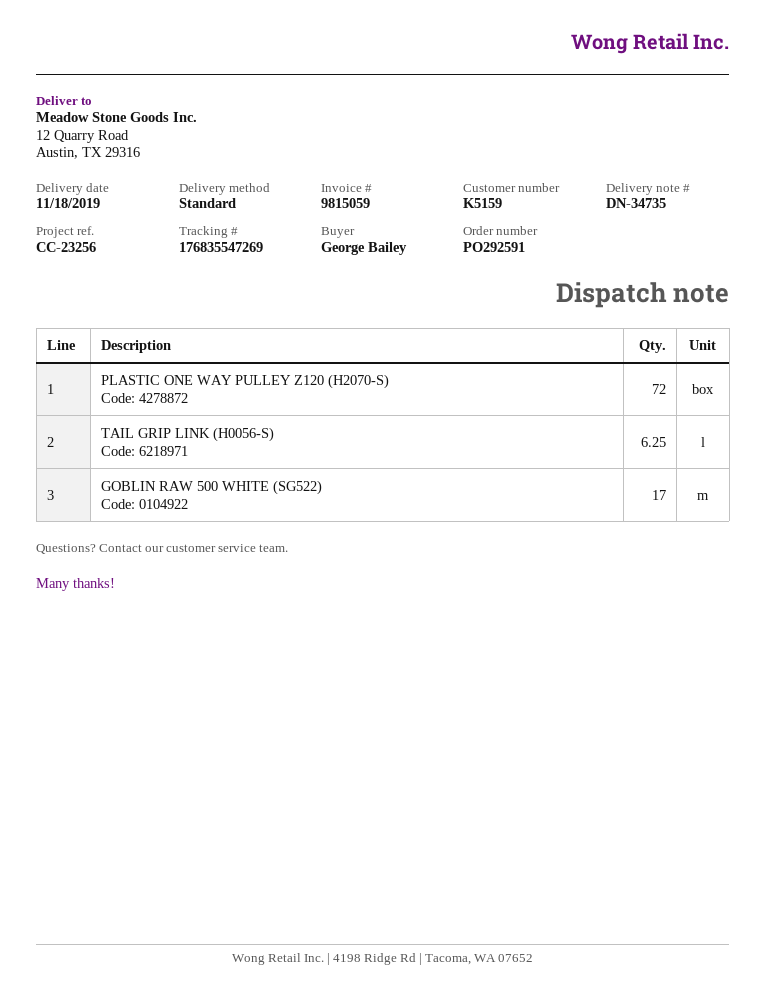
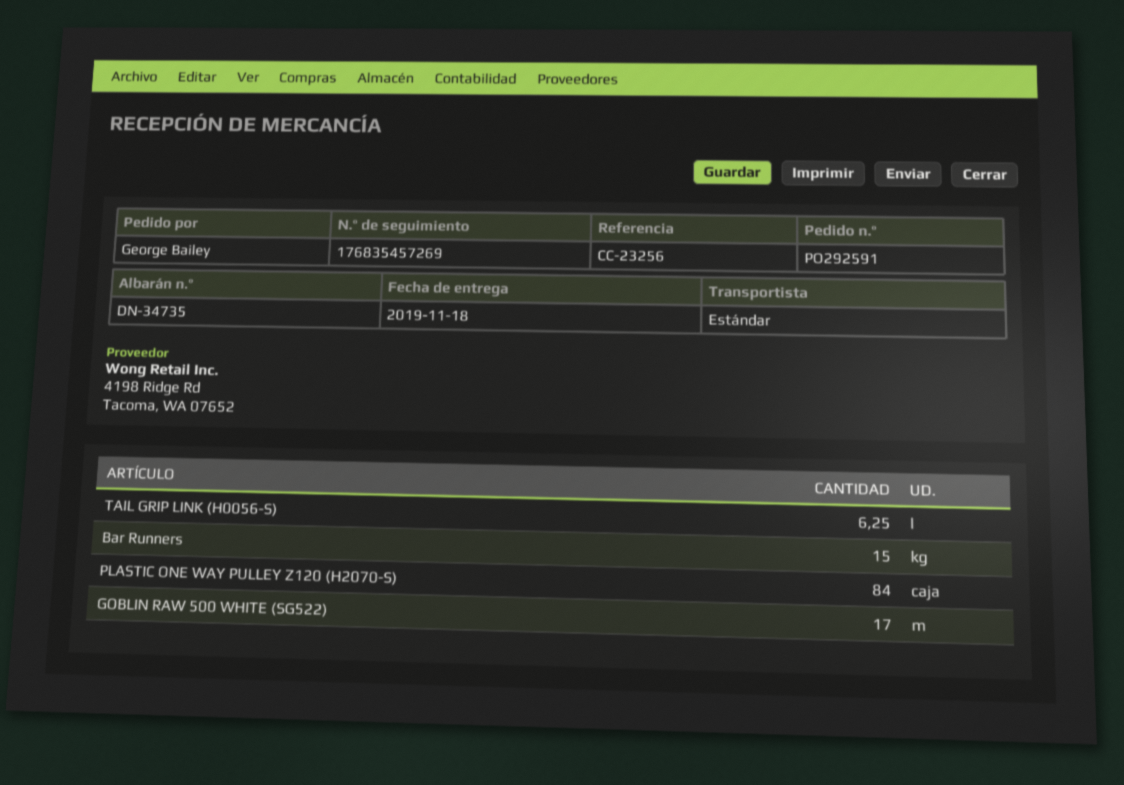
tracking number: 176835547269 -> 176835457269
PLASTIC ONE WAY PULLEY Z120 (H2070-S): 72 -> 84
Bar Runners: none -> 15

